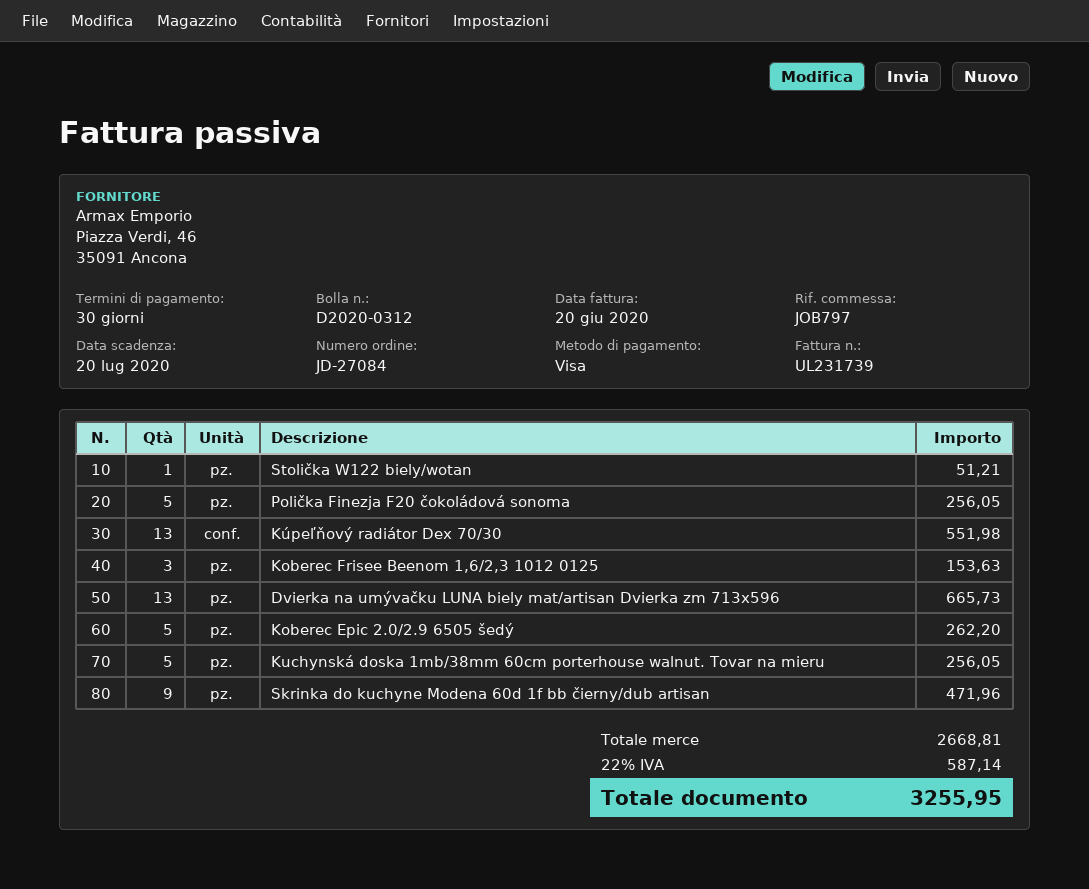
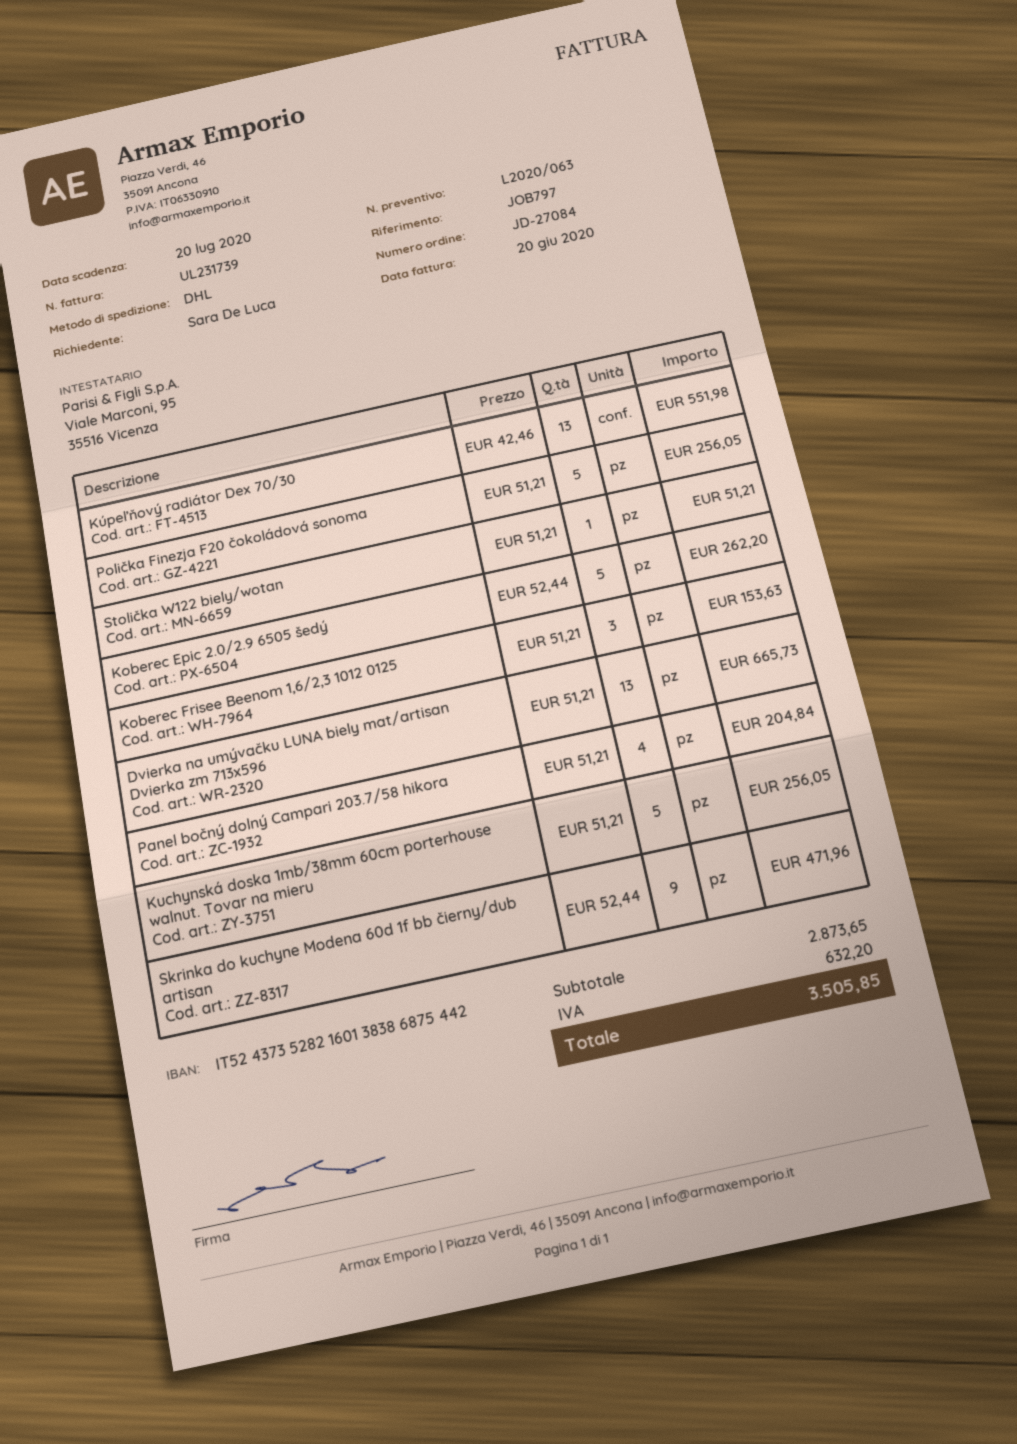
Panel bočný dolný Campari 203.7/58 hikora: none -> 4 for 204.84
subtotal: 2668.81 -> 2873.65
tax: 587.14 -> 632.20
total: 3255.95 -> 3505.85

